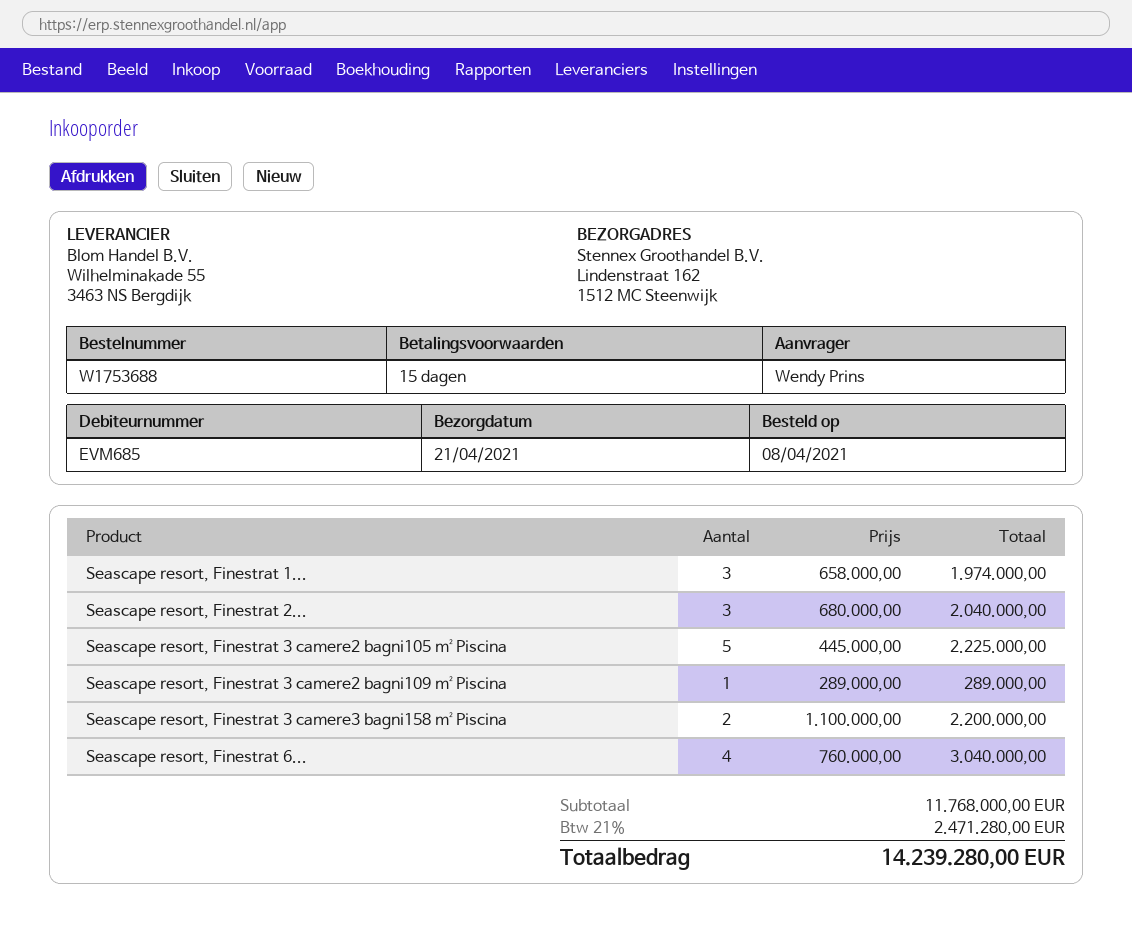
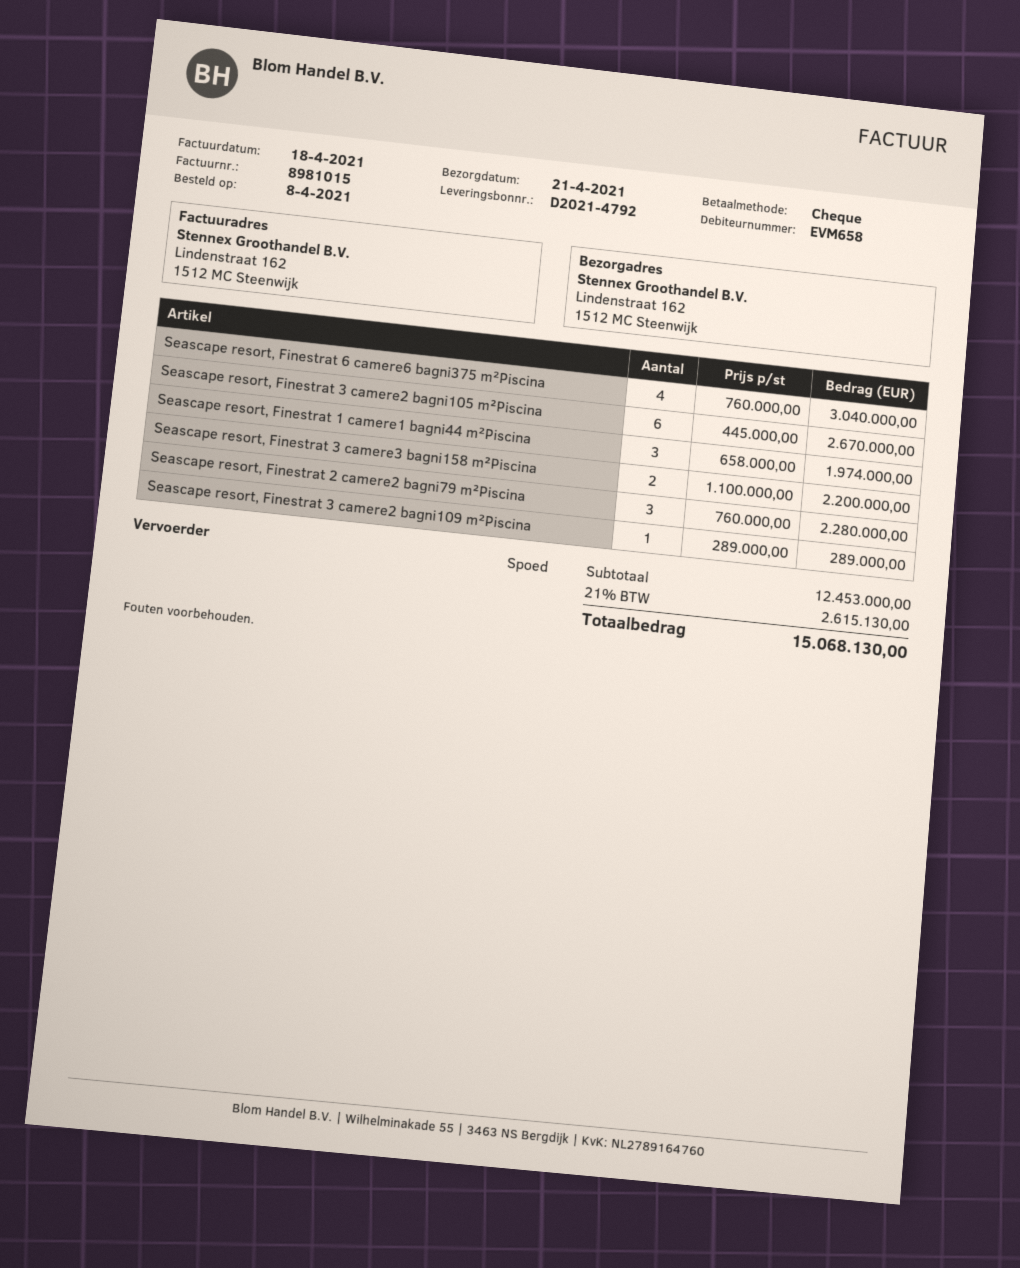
customer number: EVM685 -> EVM658
Seascape resort, Finestrat 2...: 3 x 680000.00 = 2040000.00 -> 3 x 760000.00 = 2280000.00
Seascape resort, Finestrat 3 camere2 bagni105 m²Piscina: 5 x 445000.00 = 2225000.00 -> 6 x 445000.00 = 2670000.00
subtotal: 11768000.00 -> 12453000.00
tax: 21% = 2471280.00 -> 21% = 2615130.00
total: 14239280.00 -> 15068130.00

